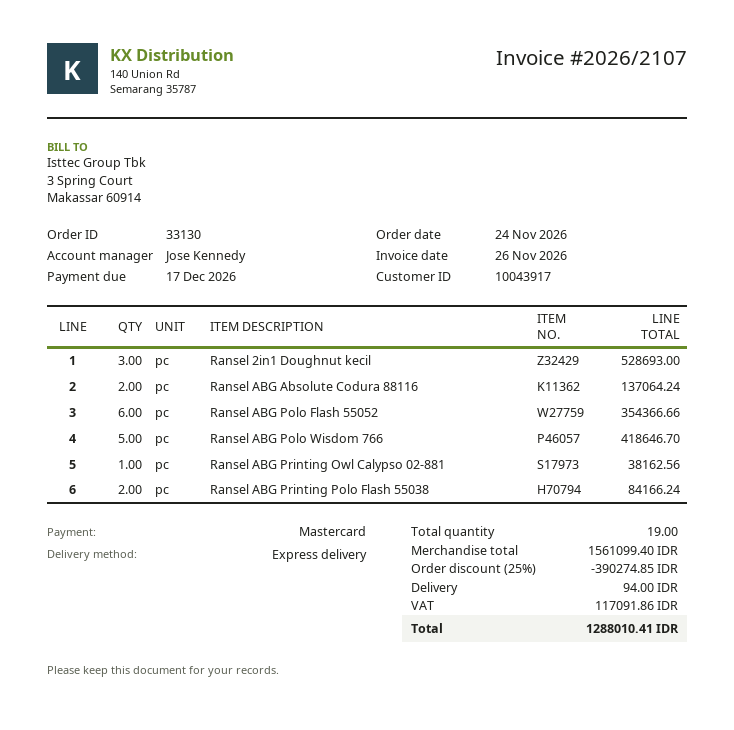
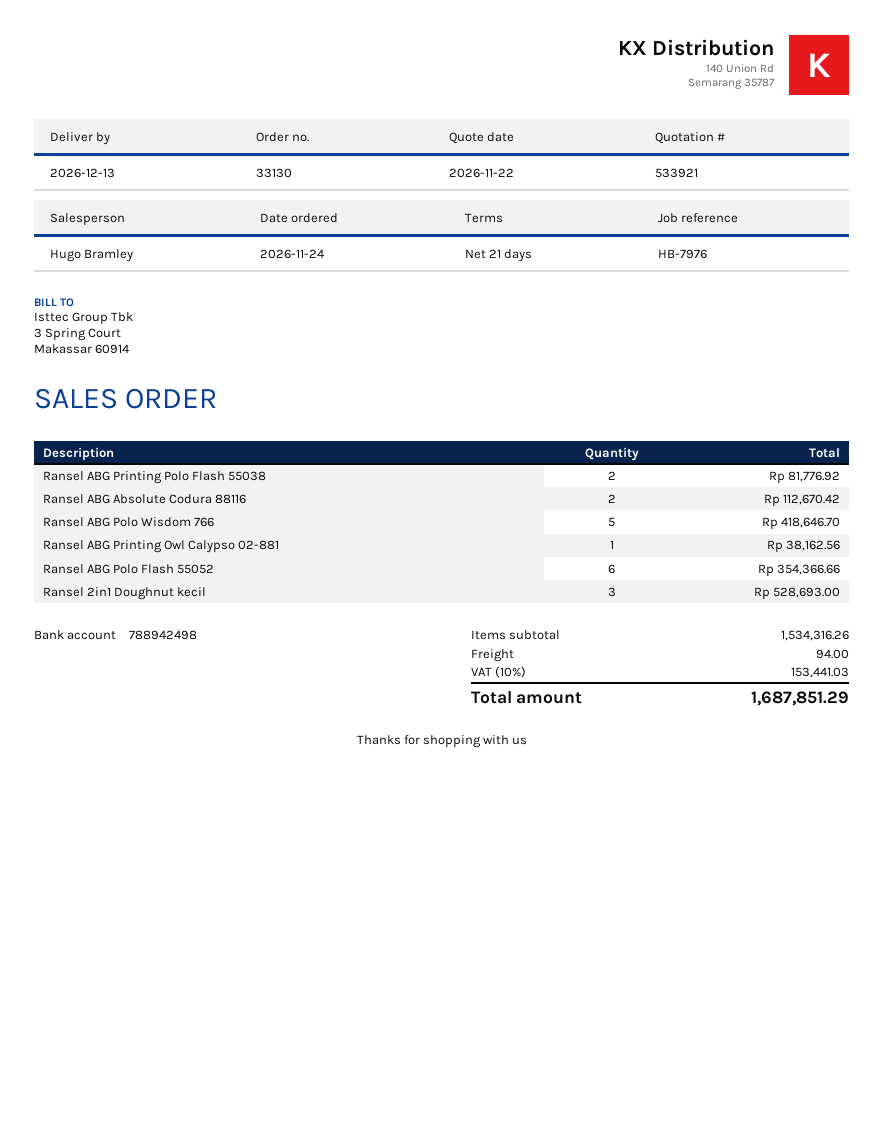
sales rep: Jose Kennedy -> Hugo Bramley
Ransel ABG Absolute Codura 88116: 2 for 137064.24 -> 2 for 112670.42
Ransel ABG Printing Polo Flash 55038: 2 for 84166.24 -> 2 for 81776.92
subtotal: 1561099.40 -> 1534316.26
discount: 25% = 390274.85 -> none
tax: 117091.86 -> 153441.03
total: 1288010.41 -> 1687851.29

